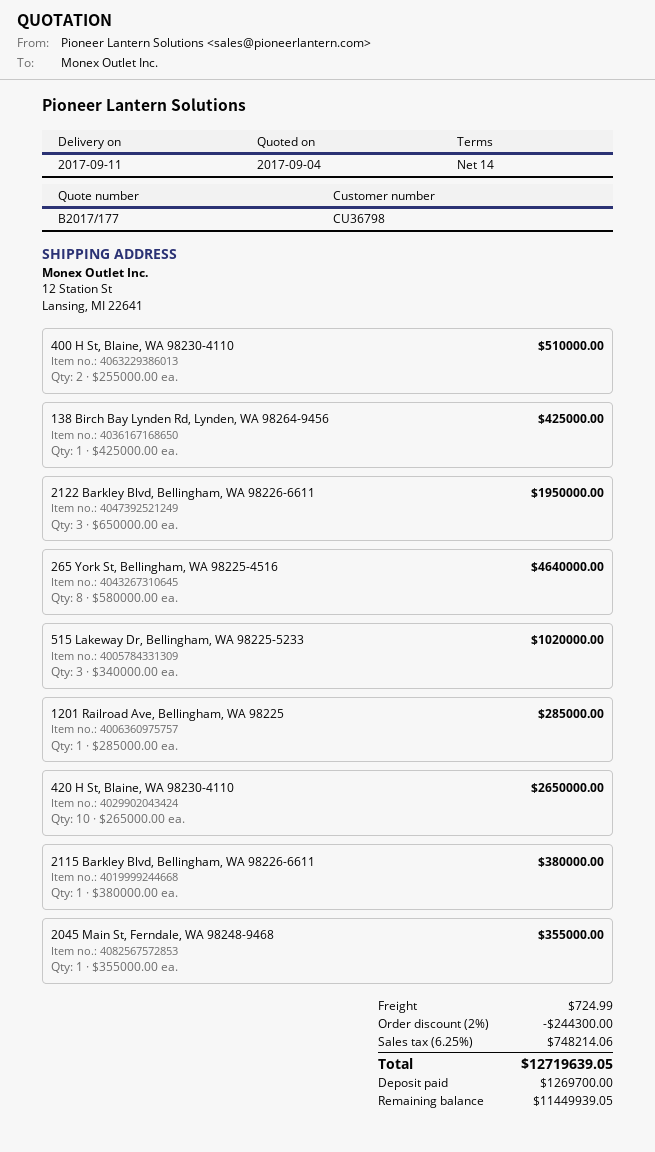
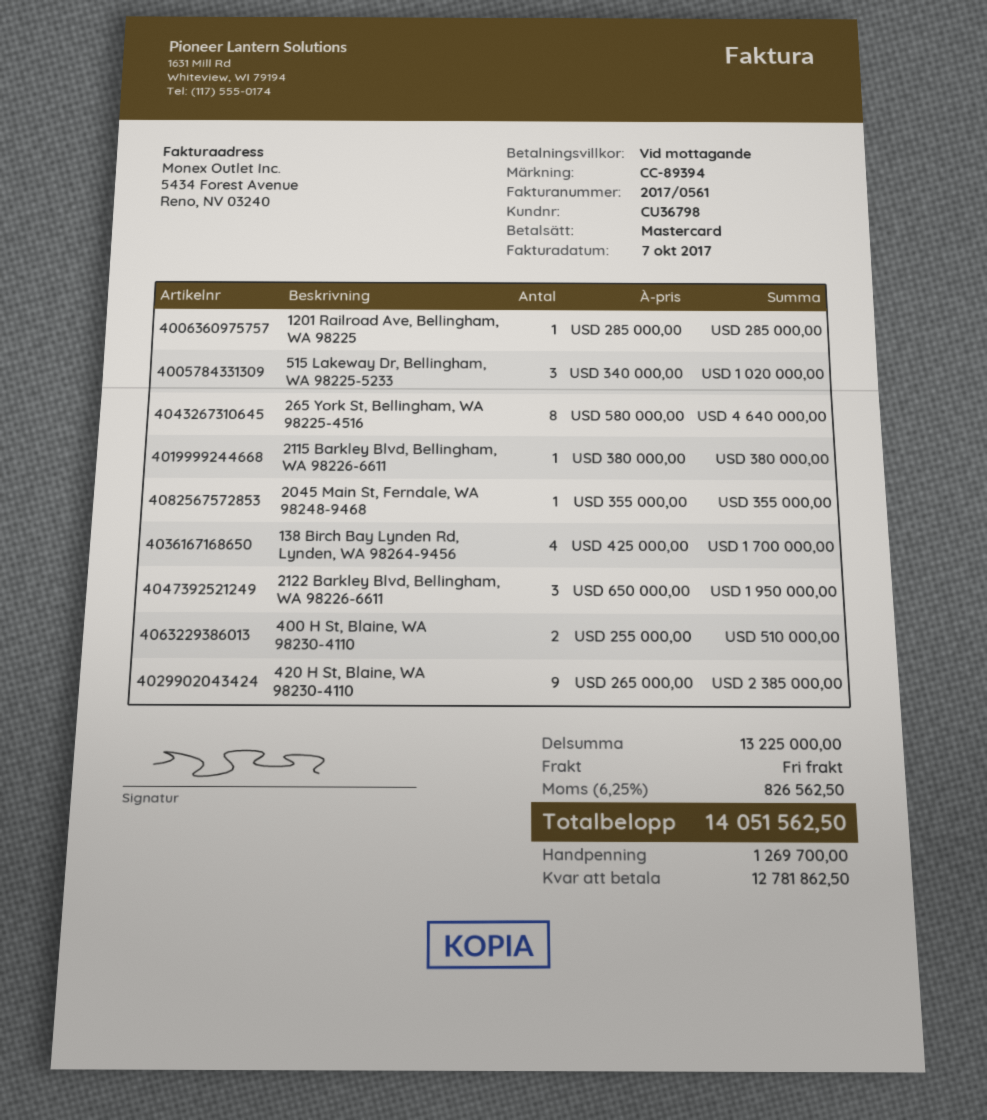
payment terms: 14 days -> on receipt
138 Birch Bay Lynden Rd, Lynden, WA 98264-9456: 1 x 425000.00 = 425000.00 -> 4 x 425000.00 = 1700000.00
420 H St, Blaine, WA 98230-4110: 10 x 265000.00 = 2650000.00 -> 9 x 265000.00 = 2385000.00
discount: 2% = 244300.00 -> none
shipping: 724.99 -> 0.00
tax: 6.25% = 748214.06 -> 6.25% = 826562.50
total: 12719639.05 -> 14051562.50
balance: 11449939.05 -> 12781862.50

